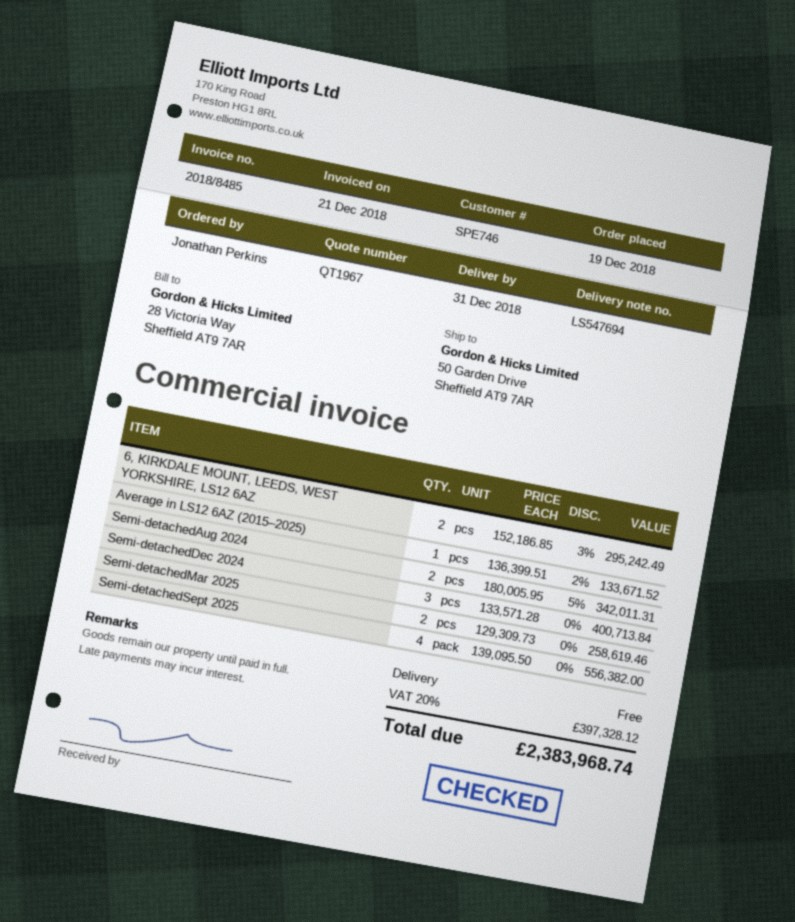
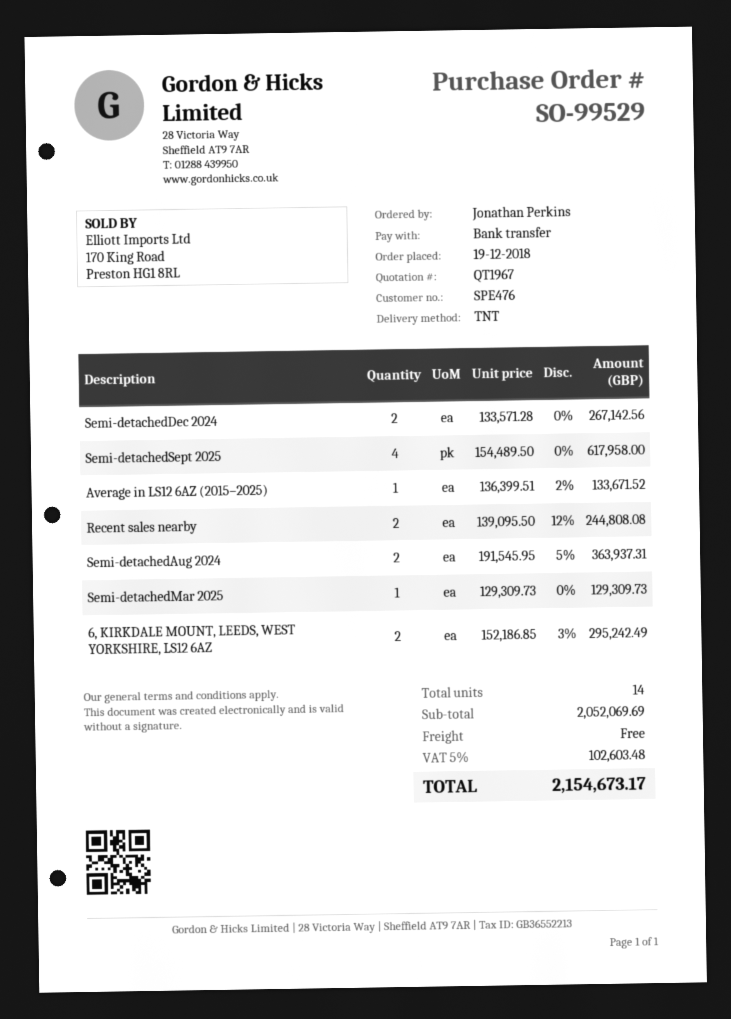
customer number: SPE746 -> SPE476
Semi-detachedAug 2024: 2 x 180005.95 - 5% = 342011.31 -> 2 x 191545.95 - 5% = 363937.31
Semi-detachedDec 2024: 3 x 133571.28 = 400713.84 -> 2 x 133571.28 = 267142.56
Semi-detachedMar 2025: 2 x 129309.73 = 258619.46 -> 1 x 129309.73 = 129309.73
Semi-detachedSept 2025: 4 x 139095.50 = 556382.00 -> 4 x 154489.50 = 617958.00
Recent sales nearby: none -> 2 x 139095.50 - 12% = 244808.08
tax: 20% = 397328.12 -> 5% = 102603.48
total: 2383968.74 -> 2154673.17

